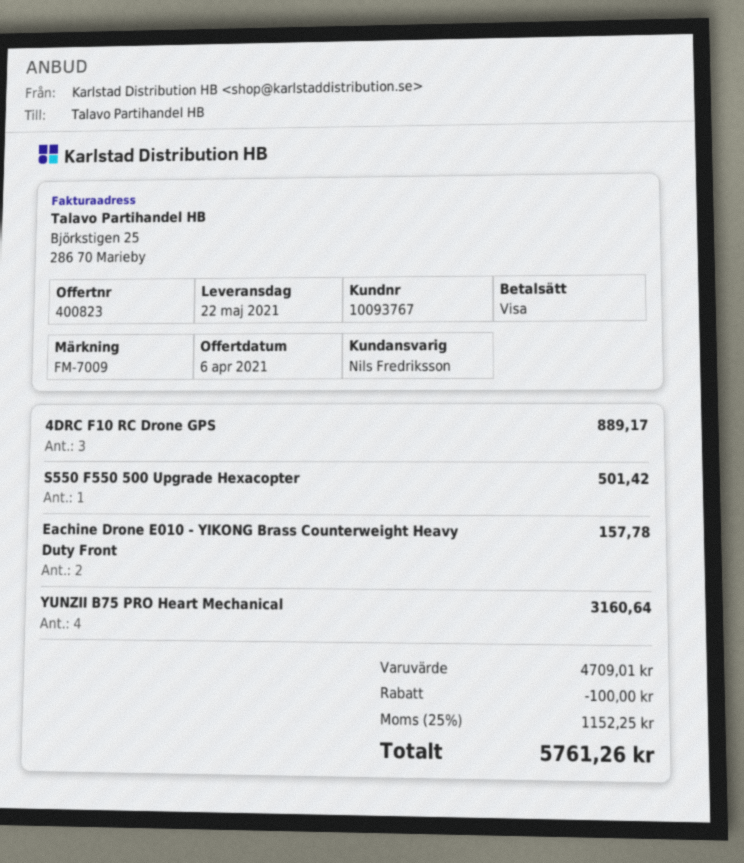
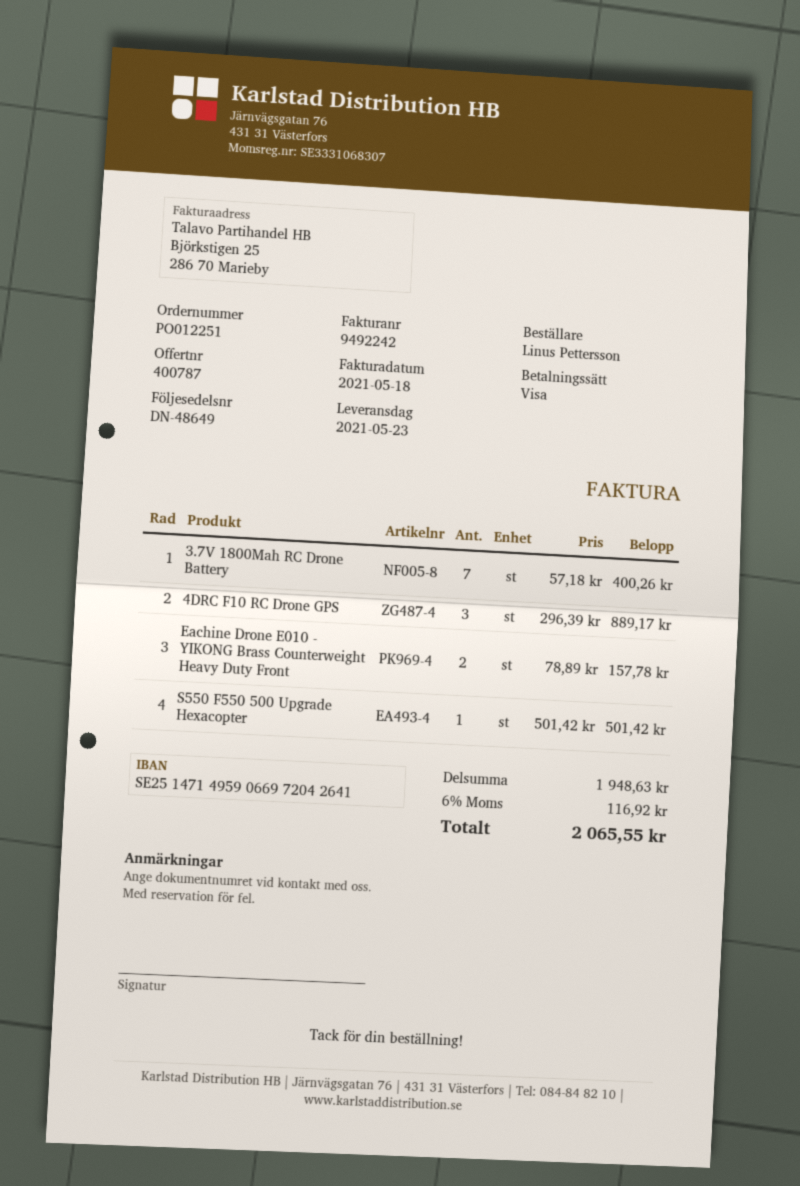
quote number: 400823 -> 400787
delivery date: 2021-05-22 -> 2021-05-23
YUNZII B75 PRO Heart Mechanical: 4 for 3160.64 -> none
3.7V 1800Mah RC Drone Battery: none -> 7 for 400.26
subtotal: 4709.01 -> 1948.63
discount: 100.00 -> none
tax: 25% = 1152.25 -> 6% = 116.92
total: 5761.26 -> 2065.55

